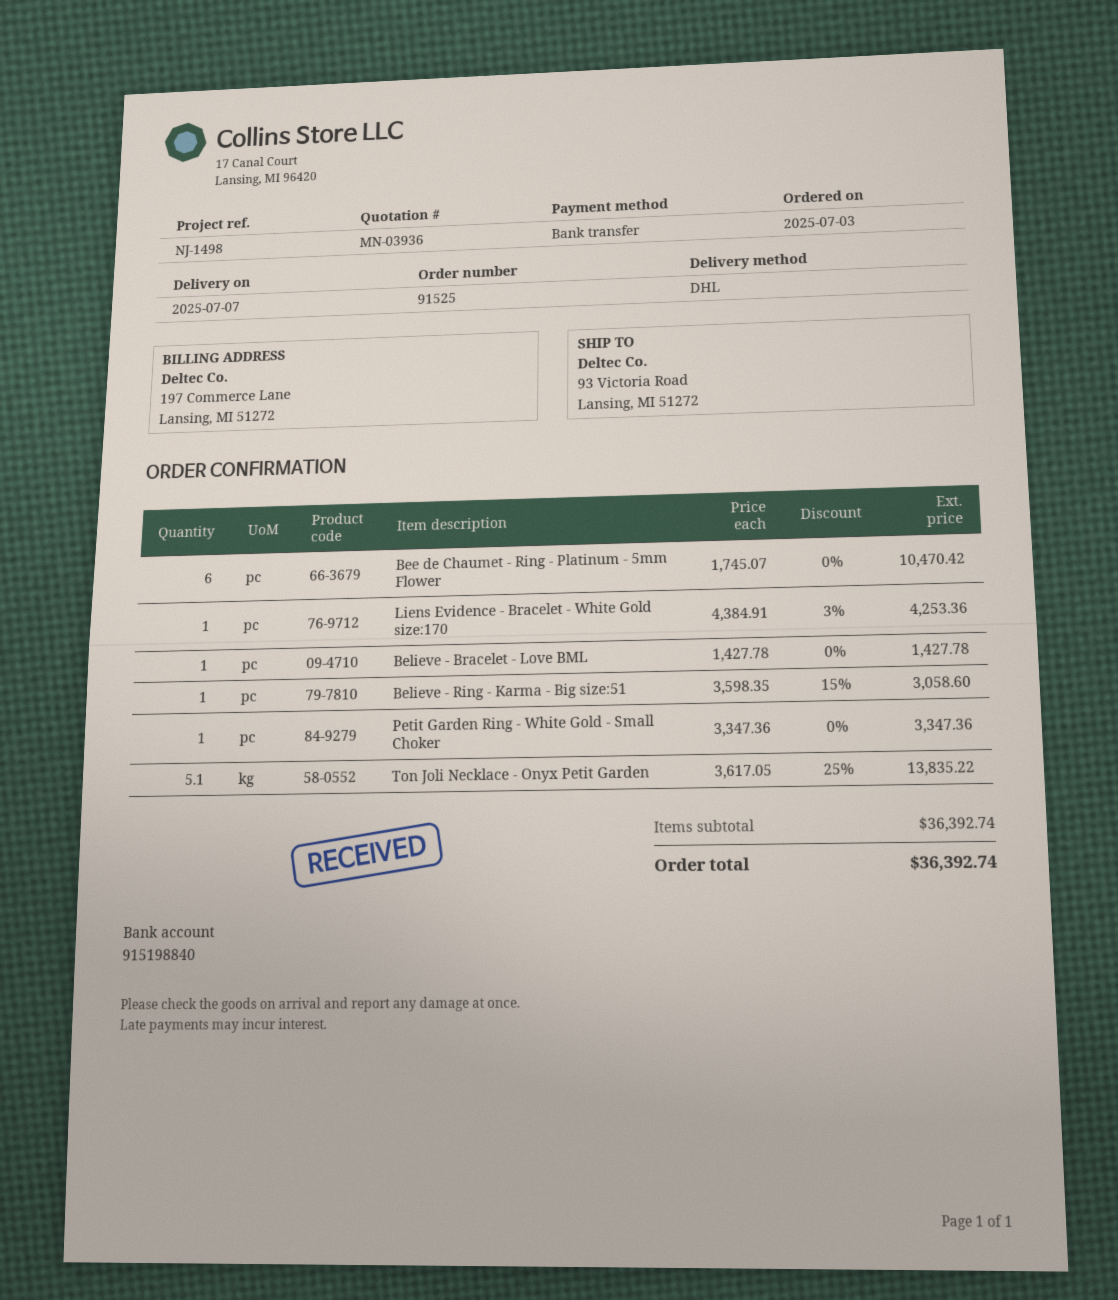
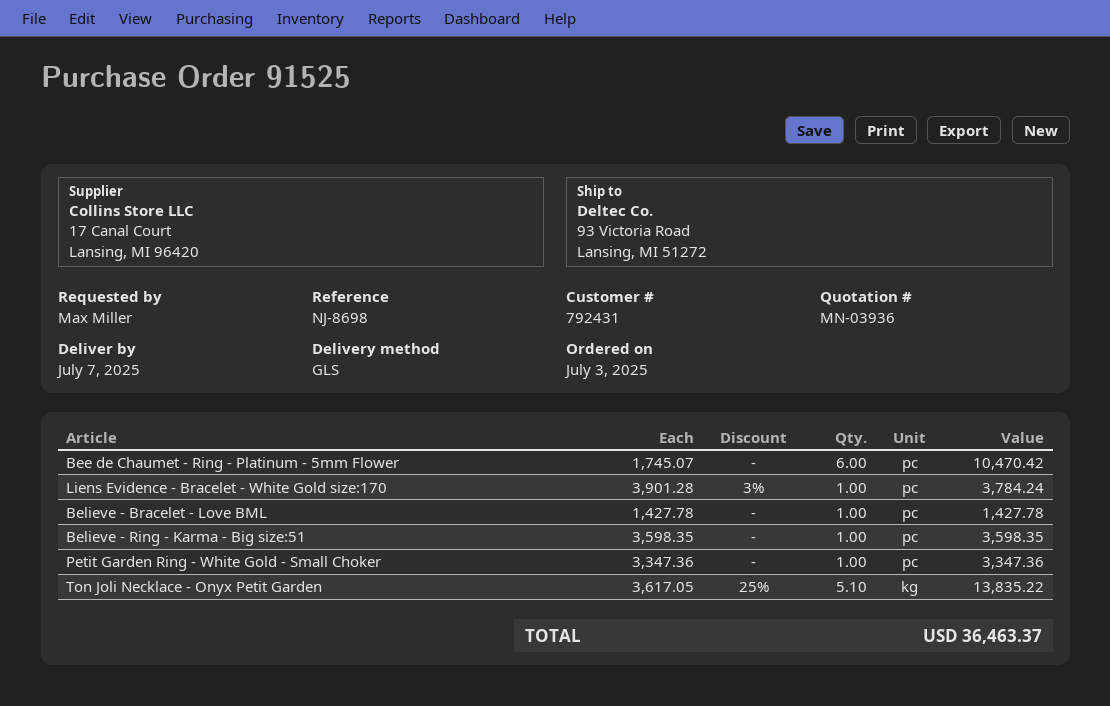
reference: NJ-1498 -> NJ-8698
shipping method: DHL -> GLS
Liens Evidence - Bracelet - White Gold size:170: 1 x 4384.91 - 3% = 4253.36 -> 1 x 3901.28 - 3% = 3784.24
Believe - Ring - Karma - Big size:51: 1 x 3598.35 - 15% = 3058.60 -> 1 x 3598.35 = 3598.35
total: 36392.74 -> 36463.37

